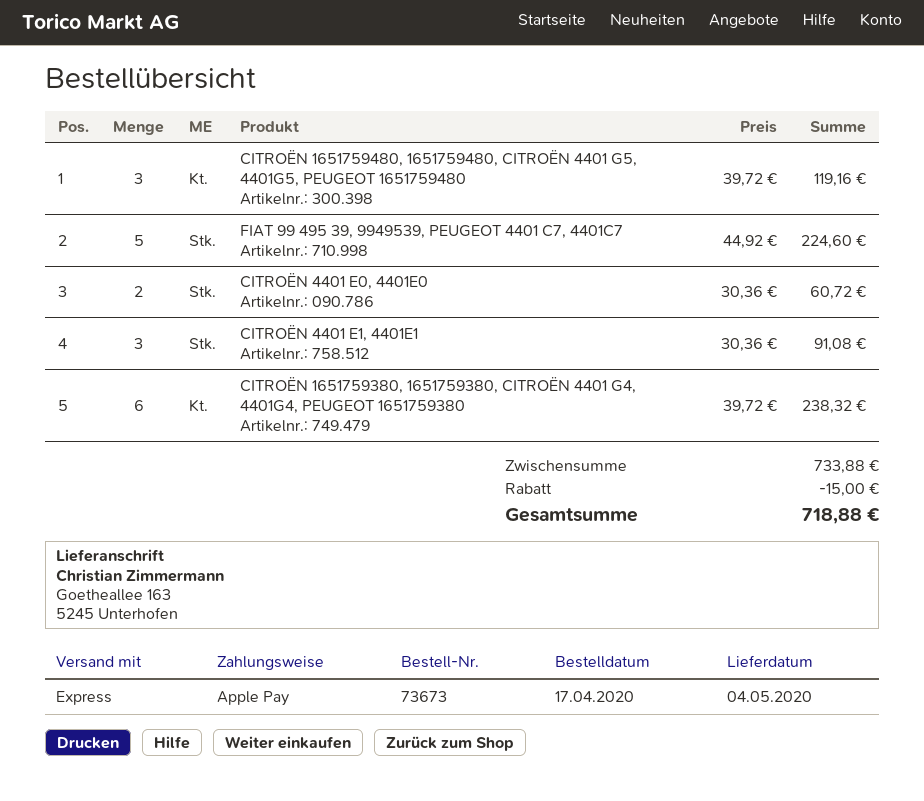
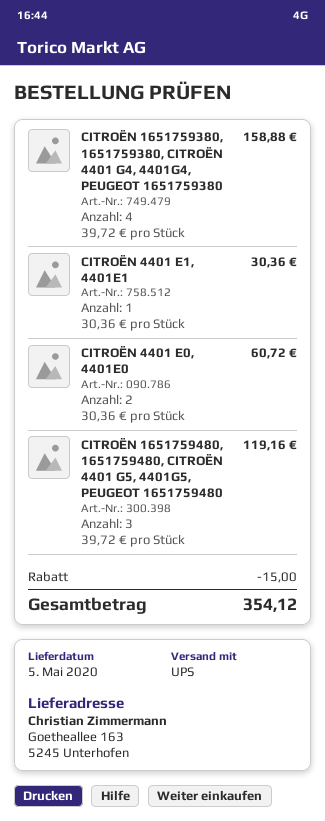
delivery date: 2020-05-04 -> 2020-05-05
shipping method: express -> UPS
FIAT 99 495 39, 9949539, PEUGEOT 4401 C7, 4401C7: 5 x 44.92 = 224.60 -> none
CITROËN 4401 E1, 4401E1: 3 x 30.36 = 91.08 -> 1 x 30.36 = 30.36
CITROËN 1651759380, 1651759380, CITROËN 4401 G4, 4401G4, PEUGEOT 1651759380: 6 x 39.72 = 238.32 -> 4 x 39.72 = 158.88
total: 718.88 -> 354.12

